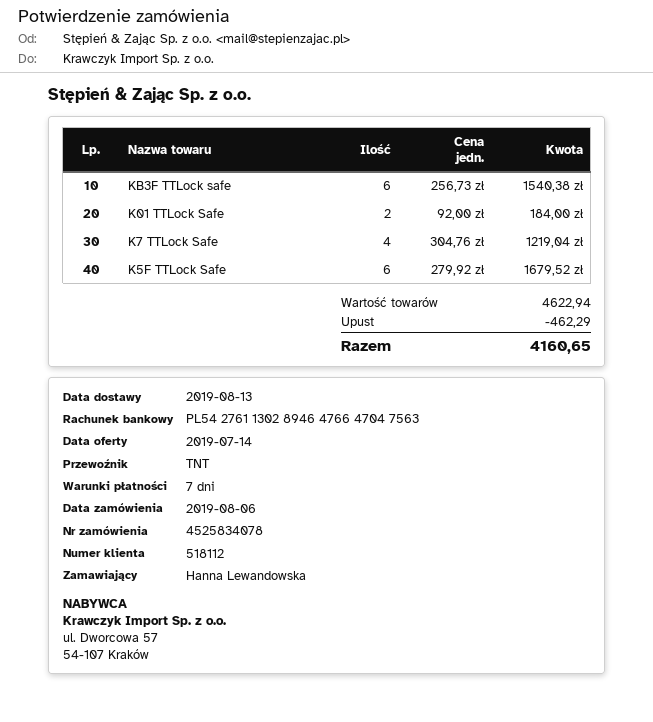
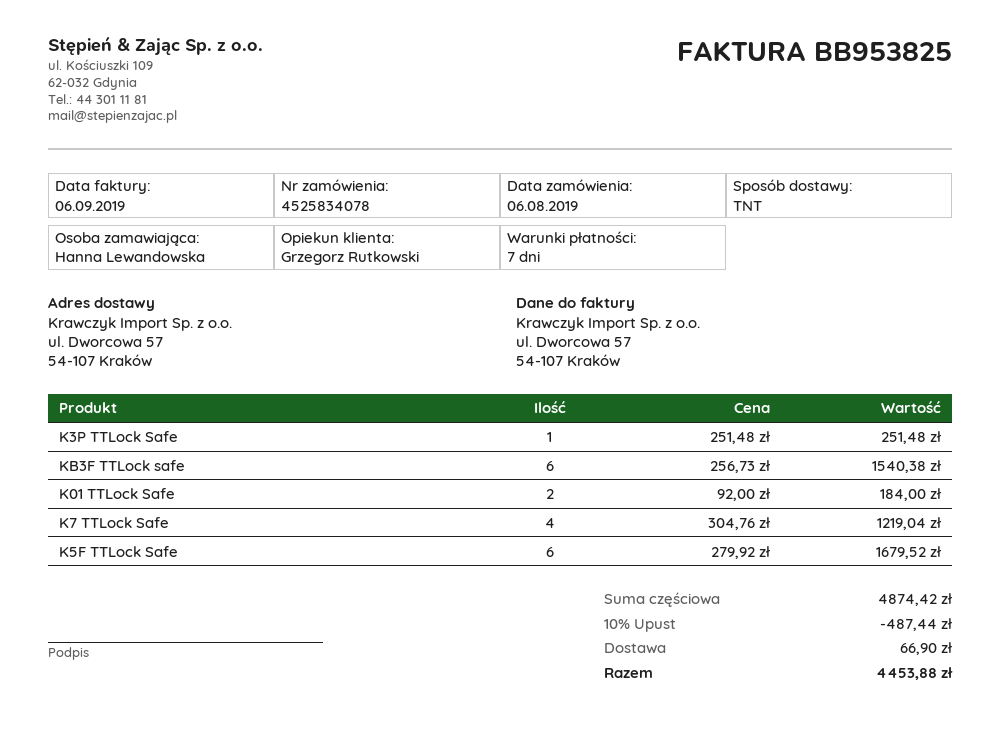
K3P TTLock Safe: none -> 1 x 251.48 = 251.48
subtotal: 4622.94 -> 4874.42
discount: 462.29 -> 487.44
shipping: none -> 66.90
total: 4160.65 -> 4453.88

